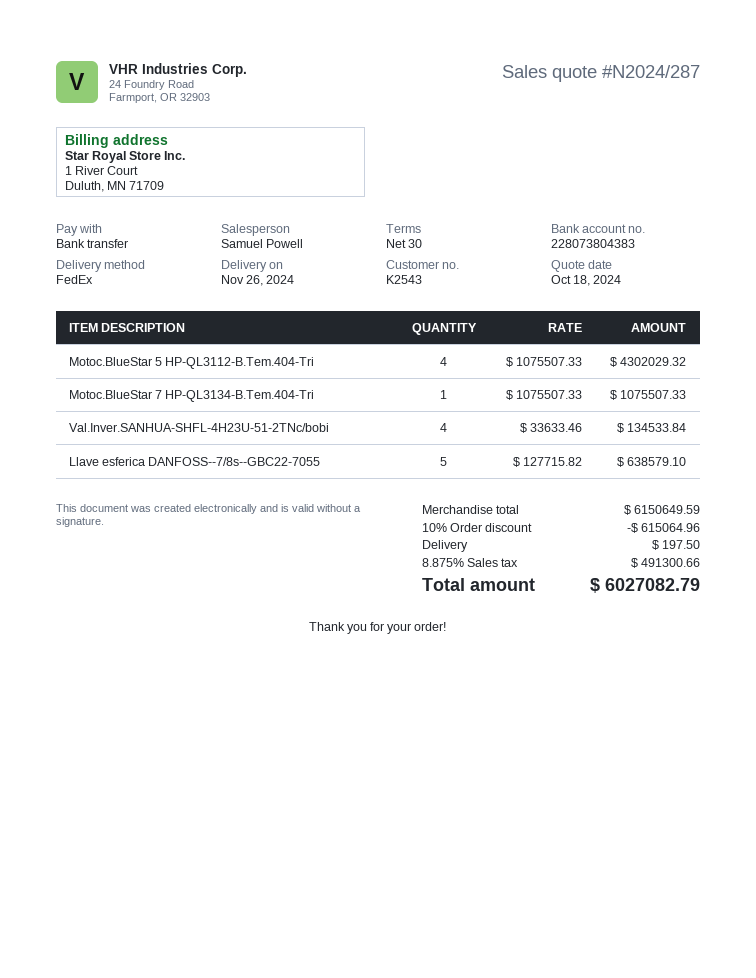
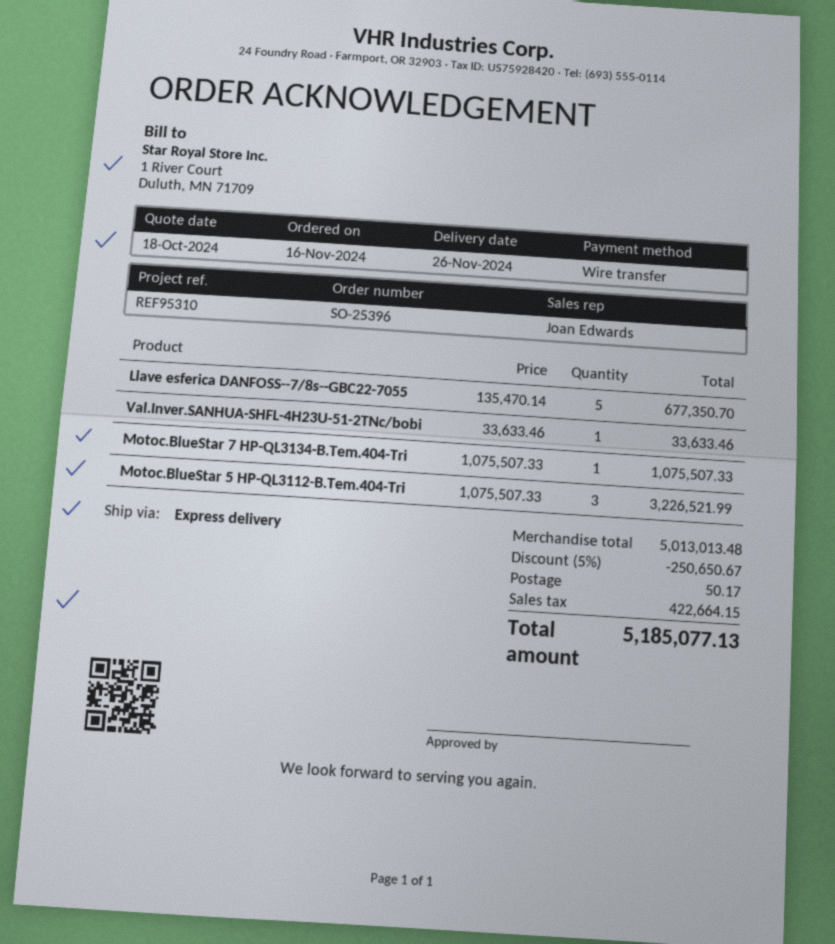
sales rep: Samuel Powell -> Joan Edwards
shipping method: FedEx -> express
Motoc.BlueStar 5 HP-QL3112-B.Tem.404-Tri: 4 x 1075507.33 = 4302029.32 -> 3 x 1075507.33 = 3226521.99
Val.Inver.SANHUA-SHFL-4H23U-51-2TNc/bobi: 4 x 33633.46 = 134533.84 -> 1 x 33633.46 = 33633.46
Llave esferica DANFOSS--7/8s--GBC22-7055: 5 x 127715.82 = 638579.10 -> 5 x 135470.14 = 677350.70
subtotal: 6150649.59 -> 5013013.48
discount: 10% = 615064.96 -> 5% = 250650.67
shipping: 197.50 -> 50.17
tax: 491300.66 -> 422664.15
total: 6027082.79 -> 5185077.13

